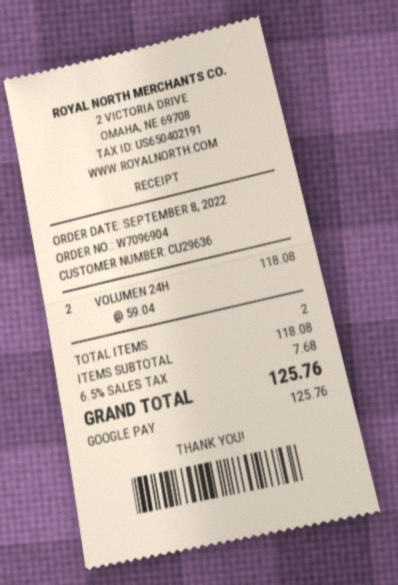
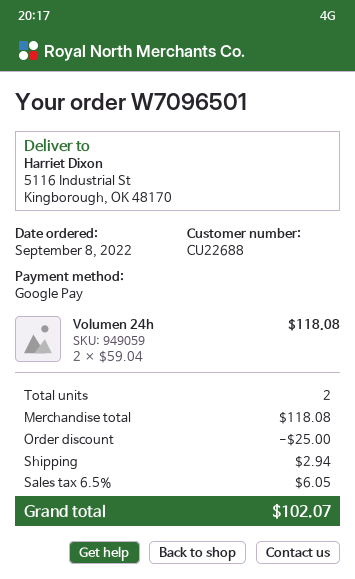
order number: W7096904 -> W7096501
customer number: CU29636 -> CU22688
discount: none -> 25.00
shipping: none -> 2.94
tax: 6.5% = 7.68 -> 6.5% = 6.05
total: 125.76 -> 102.07

